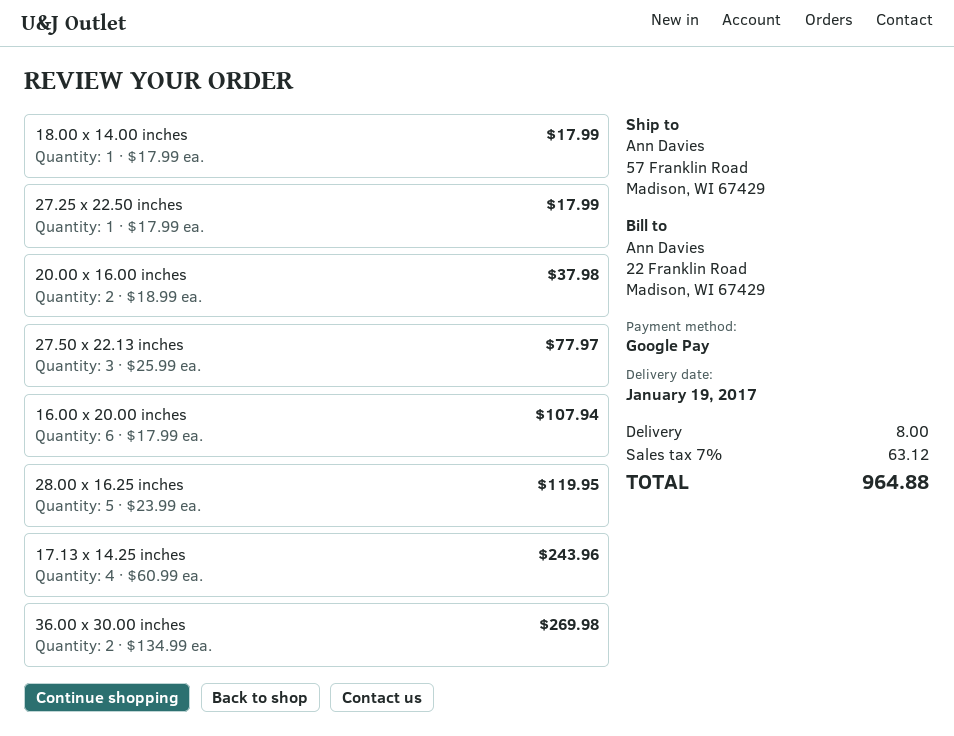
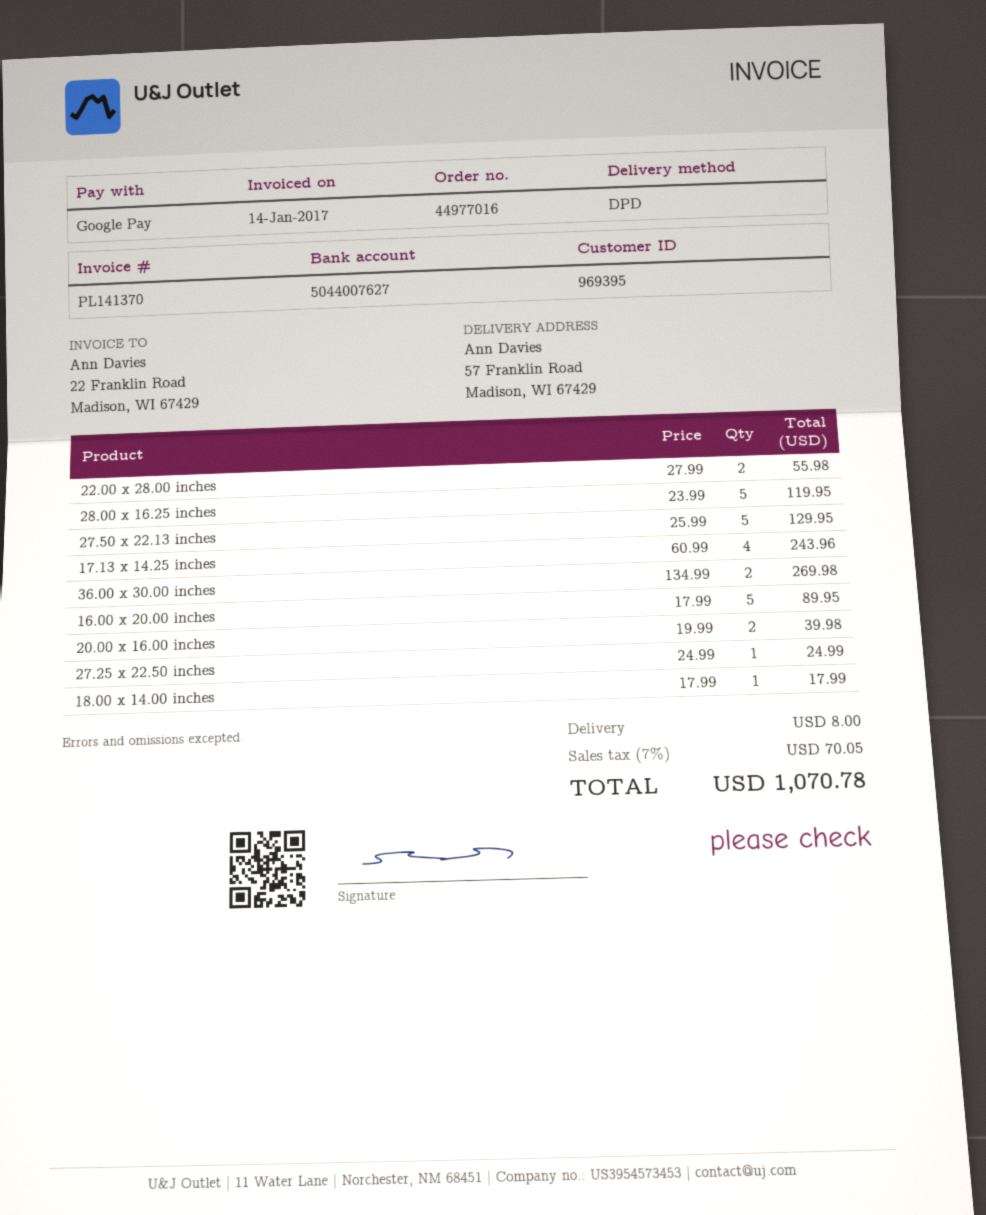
27.25 x 22.50 inches: 1 x 17.99 = 17.99 -> 1 x 24.99 = 24.99
20.00 x 16.00 inches: 2 x 18.99 = 37.98 -> 2 x 19.99 = 39.98
27.50 x 22.13 inches: 3 x 25.99 = 77.97 -> 5 x 25.99 = 129.95
16.00 x 20.00 inches: 6 x 17.99 = 107.94 -> 5 x 17.99 = 89.95
22.00 x 28.00 inches: none -> 2 x 27.99 = 55.98
tax: 7% = 63.12 -> 7% = 70.05
total: 964.88 -> 1070.78

